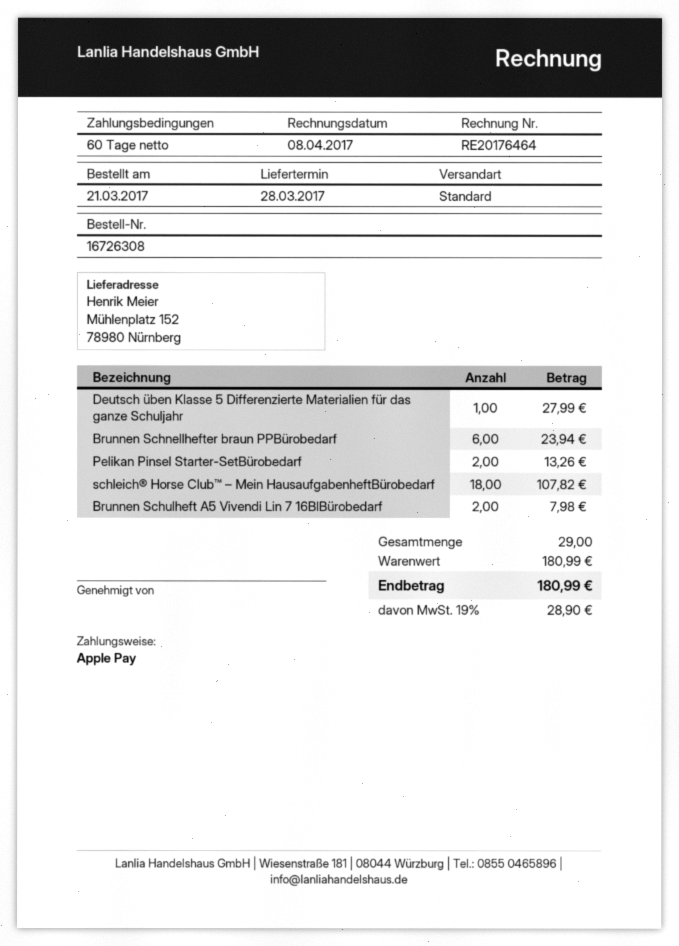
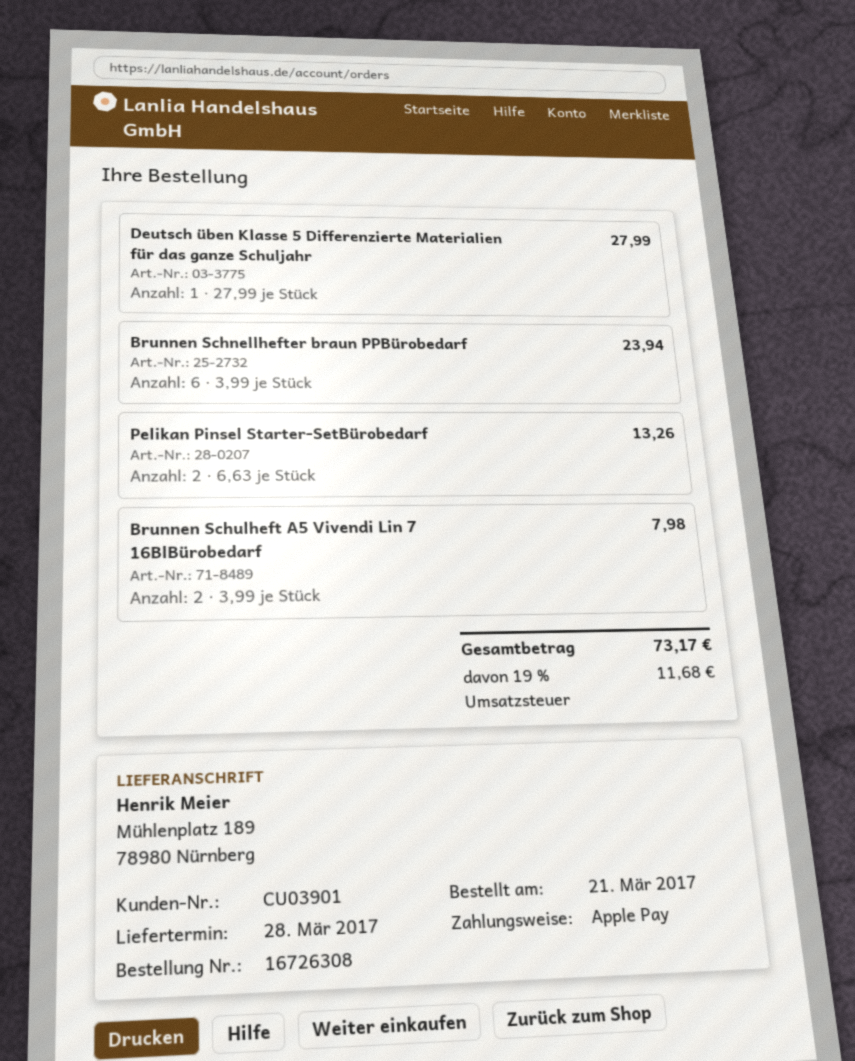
ship to: Mühlenplatz 152, 78980 Nürnberg -> Mühlenplatz 189, 78980 Nürnberg
schleich® Horse Club™ – Mein HausaufgabenheftBürobedarf: 18 for 107.82 -> none
tax: 19% = 28.90 -> 19% = 11.68
total: 180.99 -> 73.17

